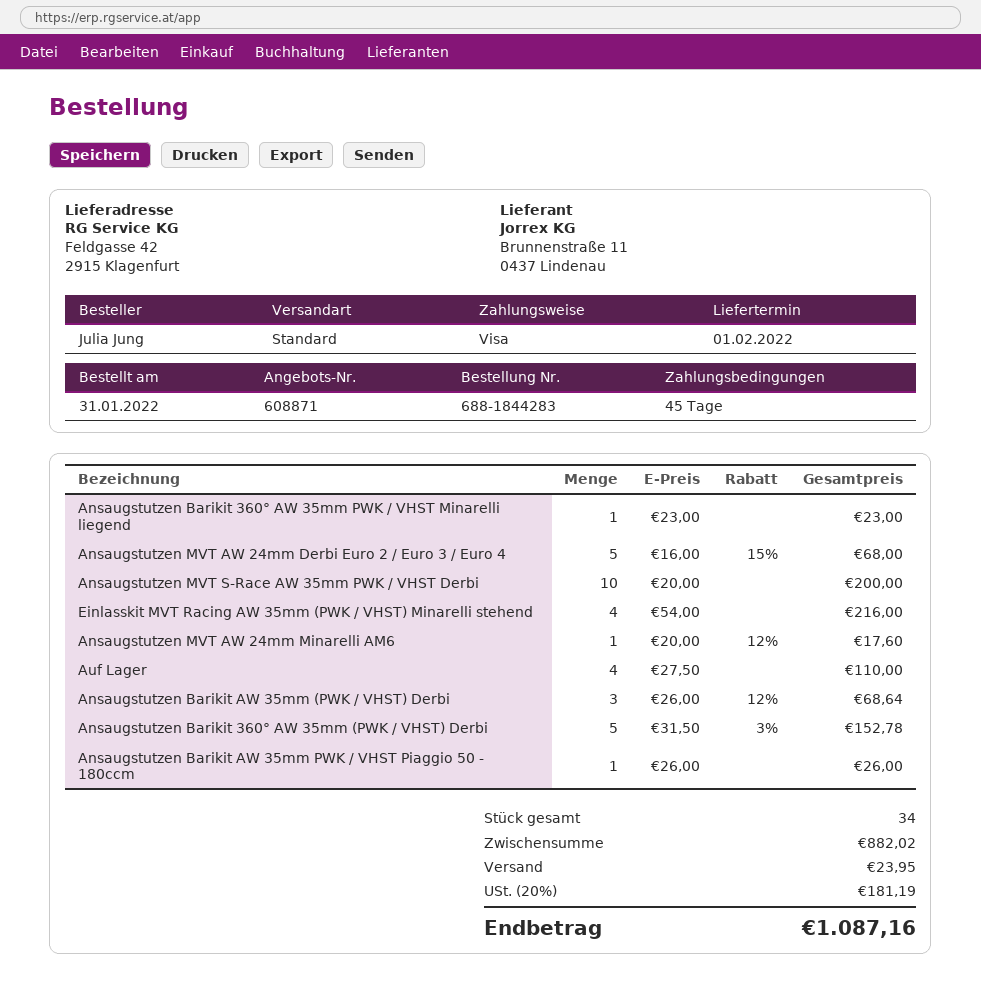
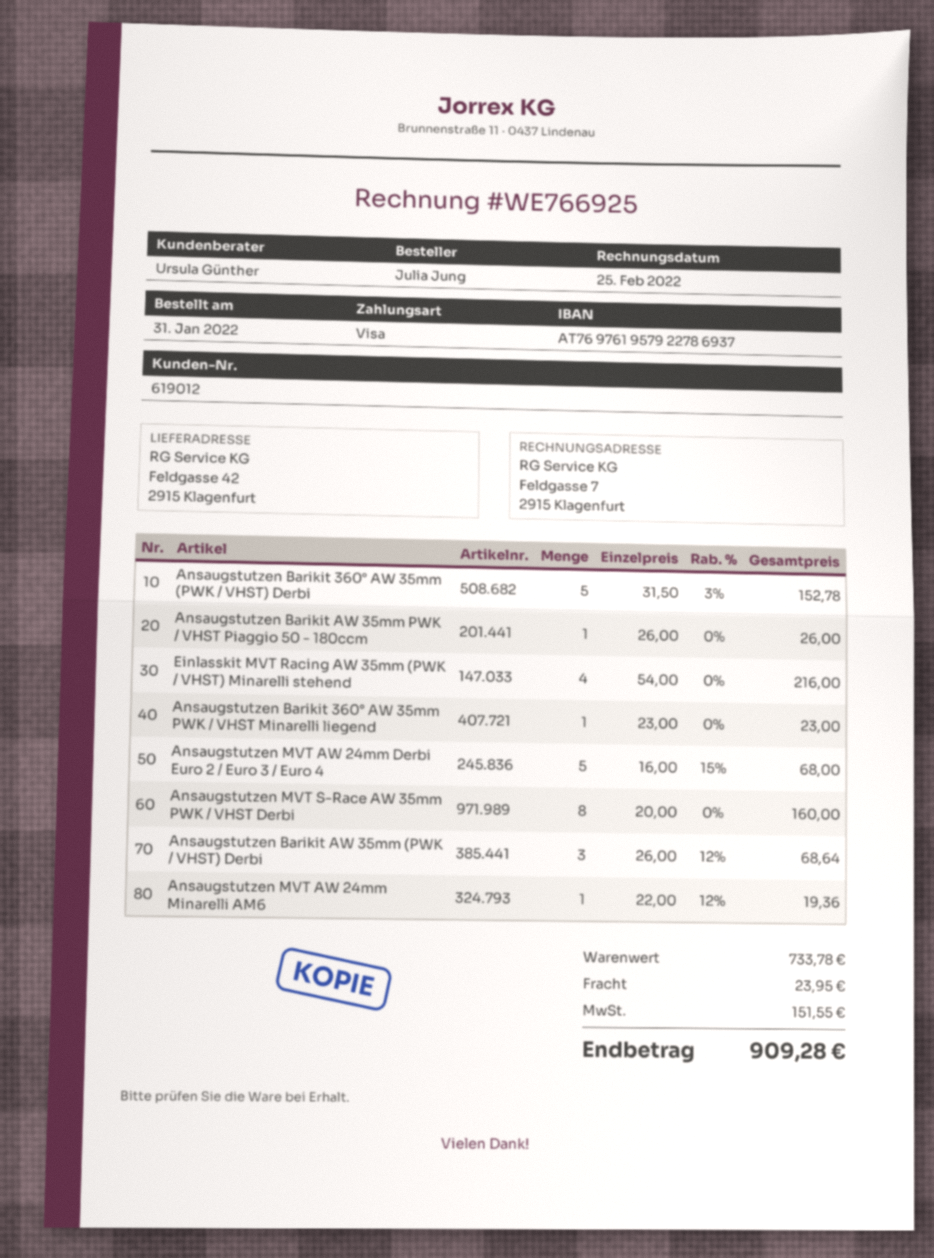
Ansaugstutzen MVT S-Race AW 35mm PWK / VHST Derbi: 10 x 20.00 = 200.00 -> 8 x 20.00 = 160.00
Ansaugstutzen MVT AW 24mm Minarelli AM6: 1 x 20.00 - 12% = 17.60 -> 1 x 22.00 - 12% = 19.36
Auf Lager: 4 x 27.50 = 110.00 -> none
subtotal: 882.02 -> 733.78
tax: 181.19 -> 151.55
total: 1087.16 -> 909.28

